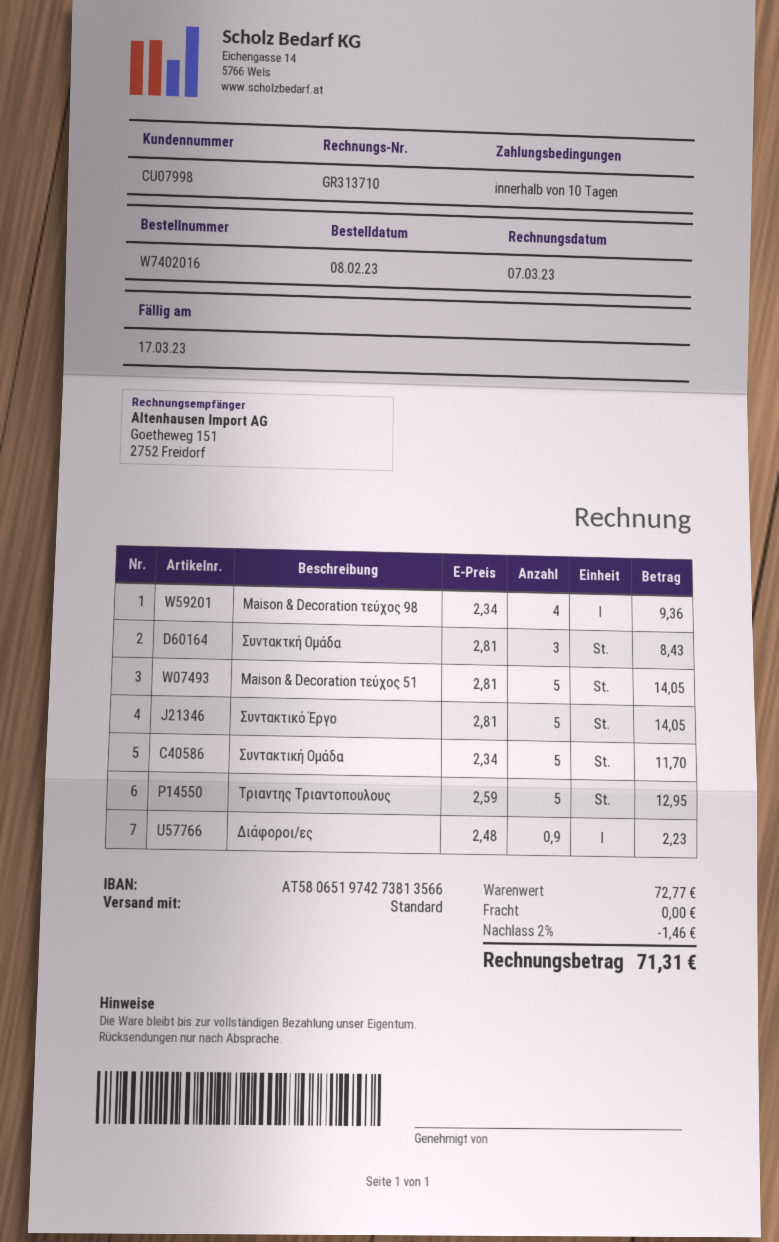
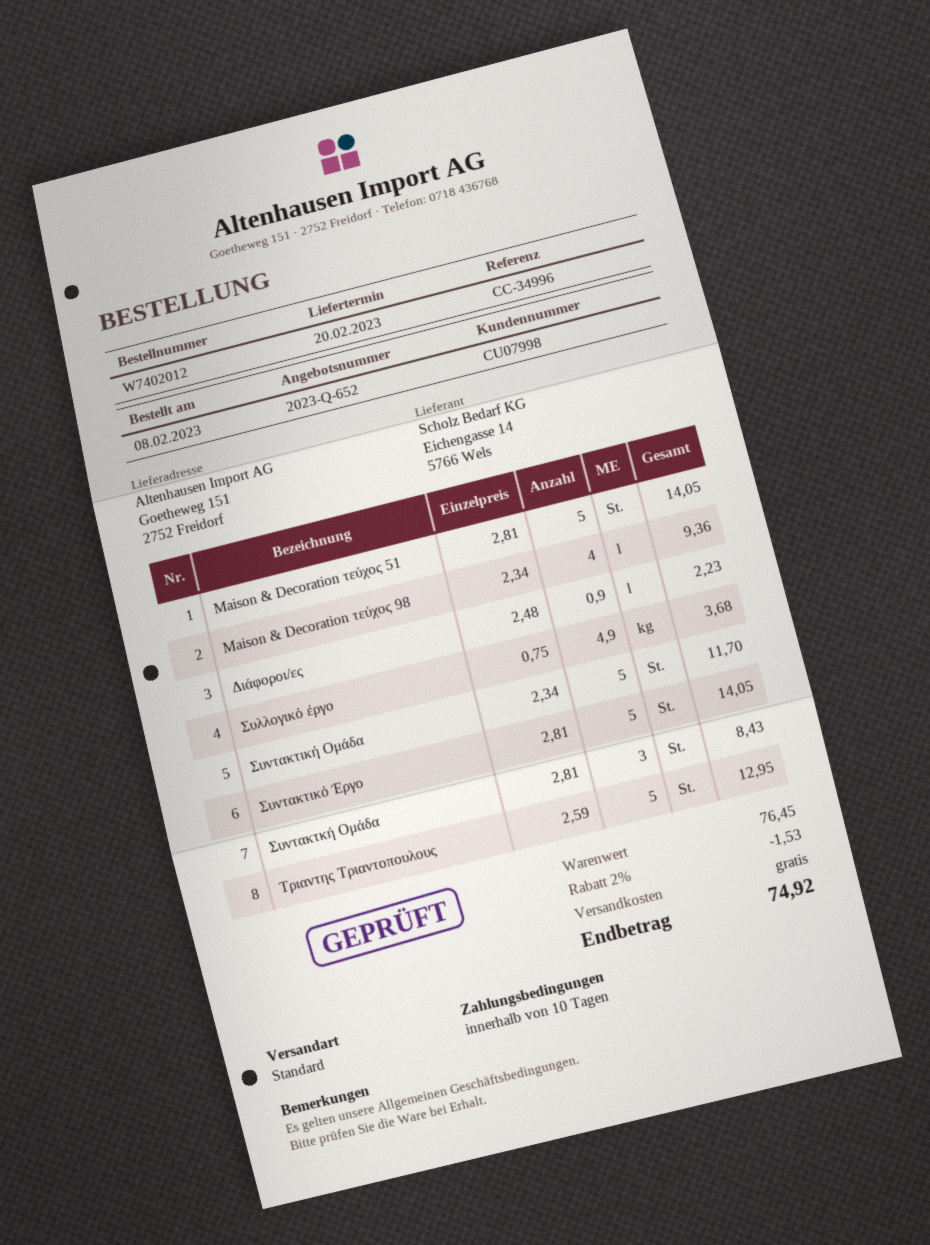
order number: W7402016 -> W7402012
Συλλογικό έργο: none -> 4.9 x 0.75 = 3.68
subtotal: 72.77 -> 76.45
discount: 2% = 1.46 -> 2% = 1.53
total: 71.31 -> 74.92

